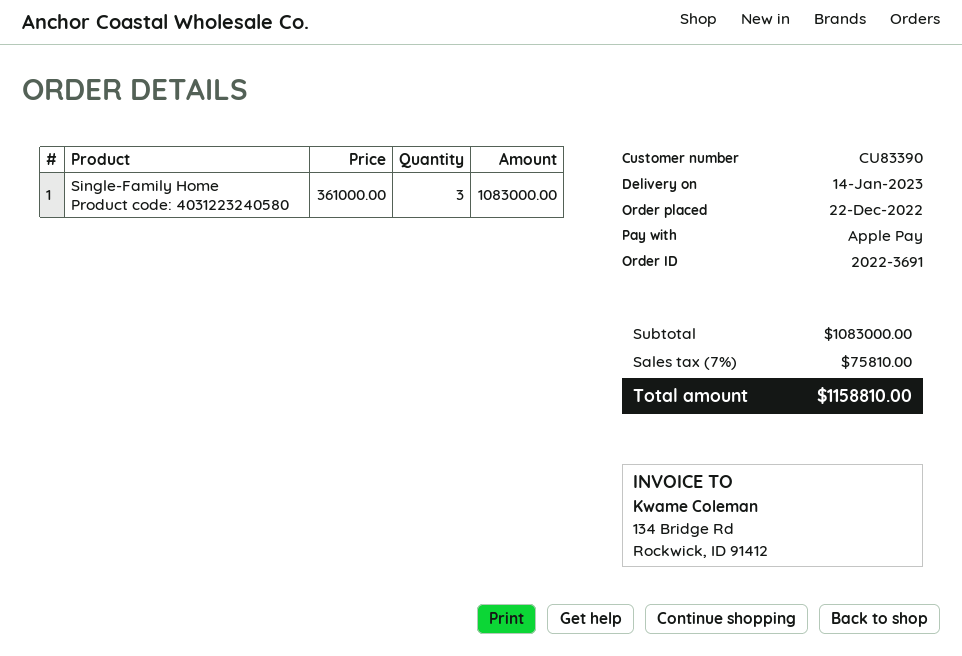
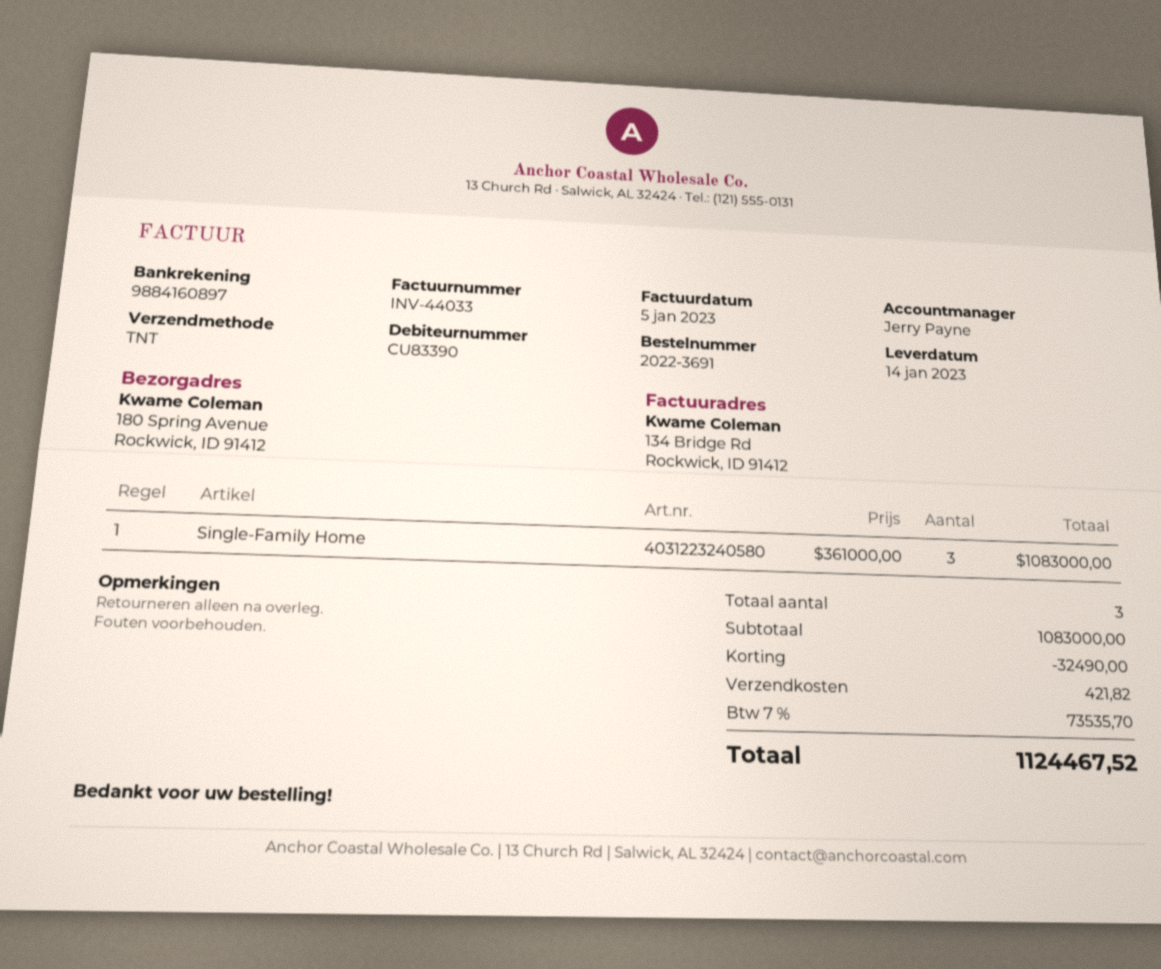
discount: none -> 32490.00
shipping: none -> 421.82
tax: 7% = 75810.00 -> 7% = 73535.70
total: 1158810.00 -> 1124467.52

